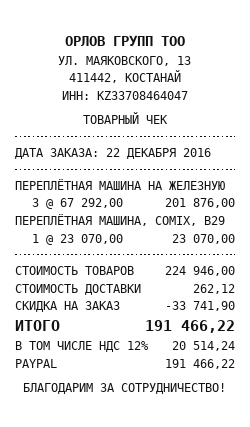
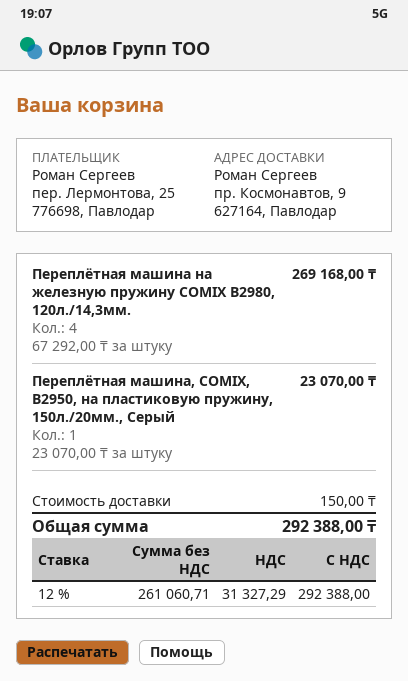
ПЕРЕПЛЁТНАЯ МАШИНА НА ЖЕЛЕЗНУЮ: 3 x 67292.00 = 201876.00 -> 4 x 67292.00 = 269168.00
discount: 33741.90 -> none
shipping: 262.12 -> 150.00
tax: 12% = 20514.24 -> 12% = 31327.29
total: 191466.22 -> 292388.00

